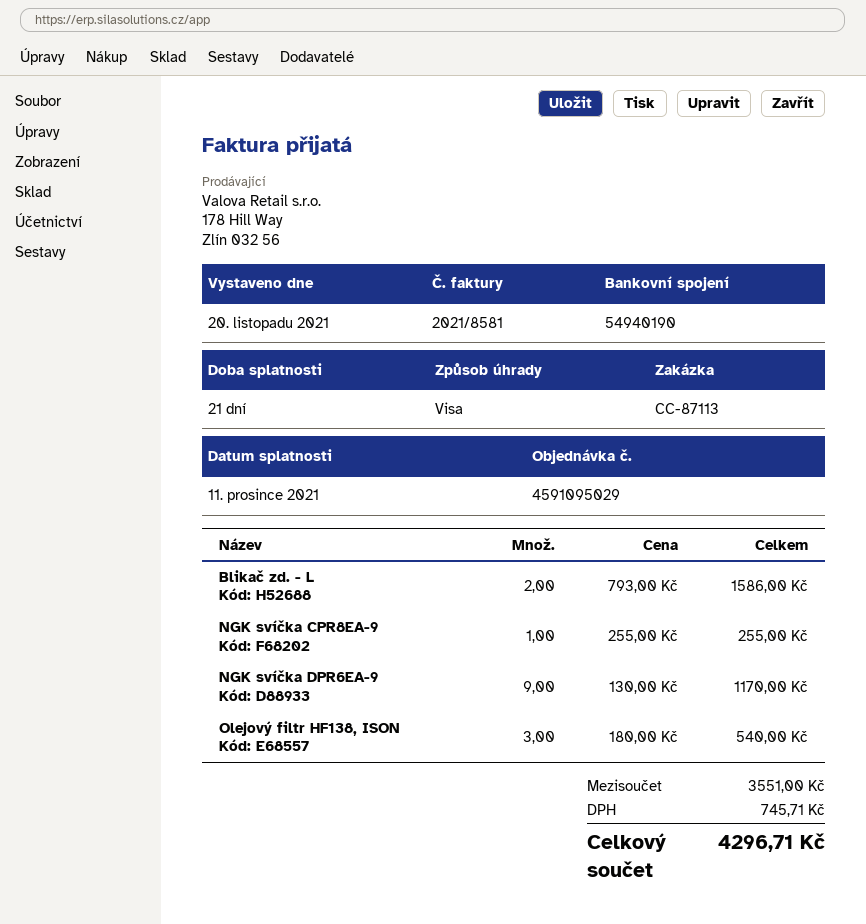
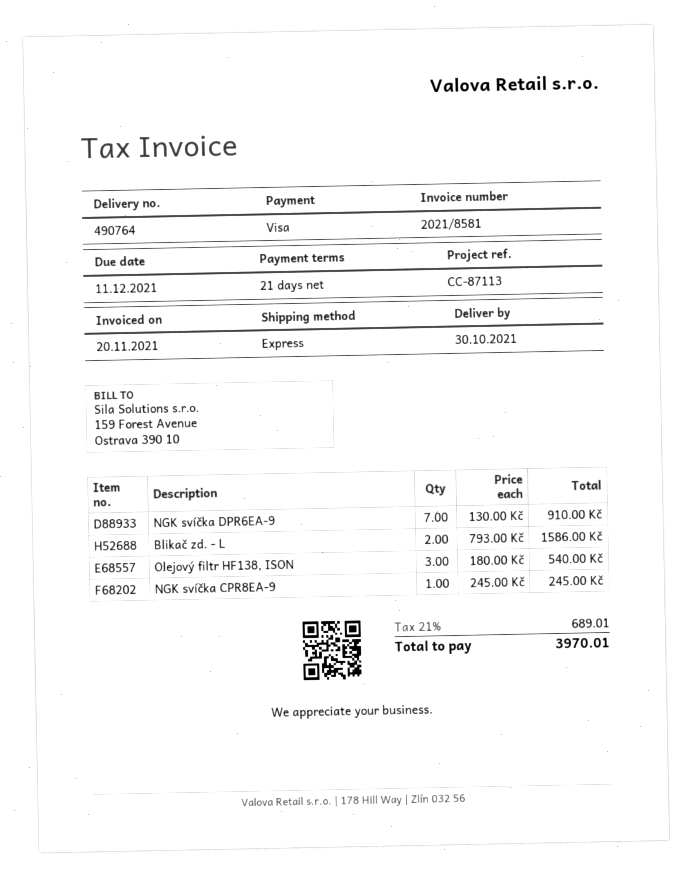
NGK svíčka CPR8EA-9: 1 x 255.00 = 255.00 -> 1 x 245.00 = 245.00
NGK svíčka DPR6EA-9: 9 x 130.00 = 1170.00 -> 7 x 130.00 = 910.00
tax: 745.71 -> 689.01
total: 4296.71 -> 3970.01

